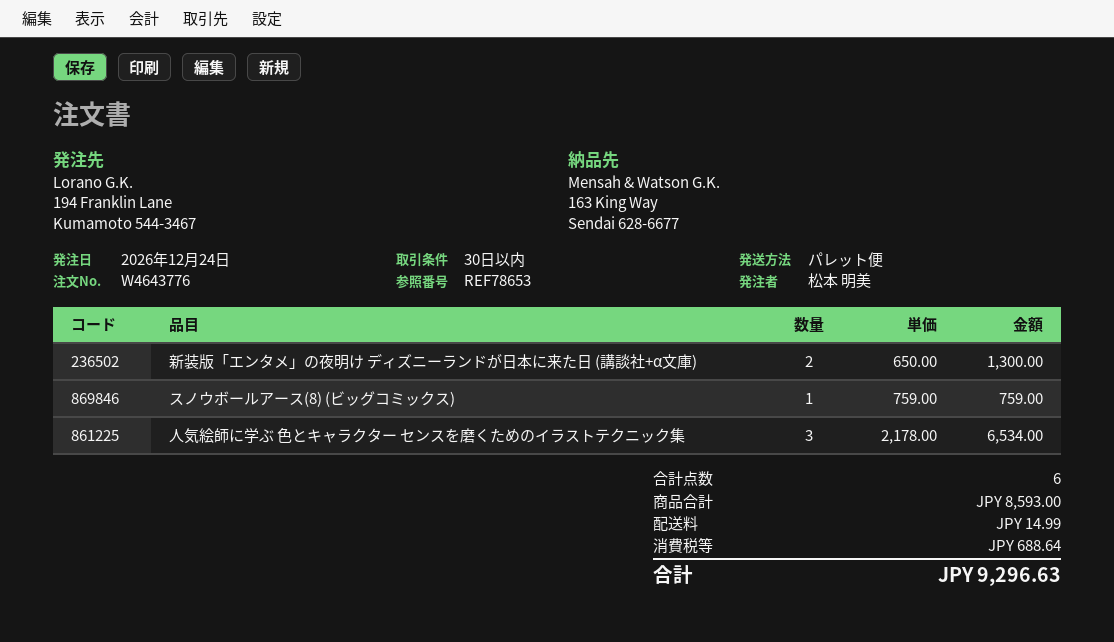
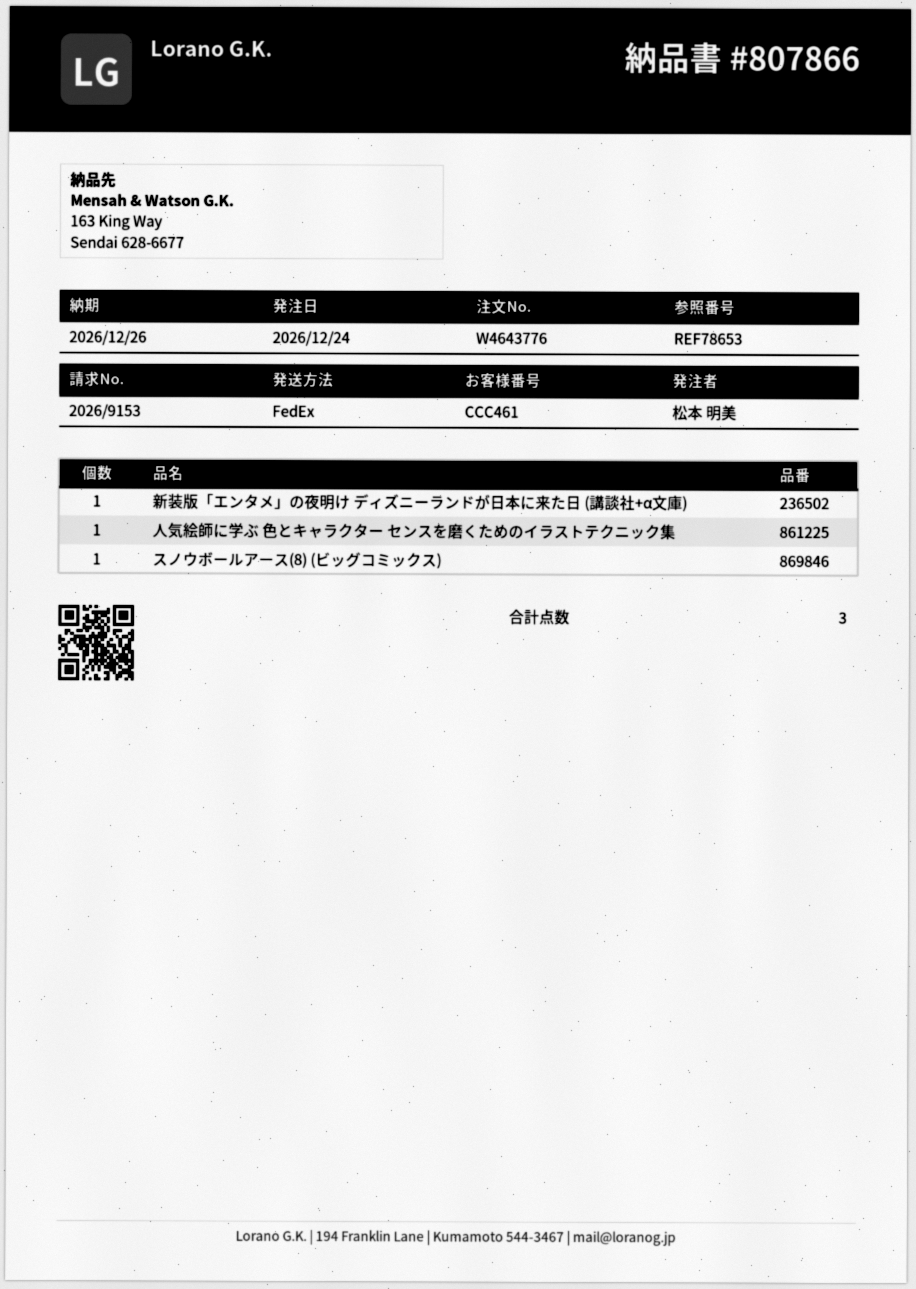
shipping method: pallet freight -> FedEx
新装版「エンタメ」の夜明け ディズニーランドが日本に来た日 (講談社+α文庫): 2 -> 1
人気絵師に学ぶ 色とキャラクター センスを磨くためのイラストテクニック集: 3 -> 1
total quantity: 6 -> 3

